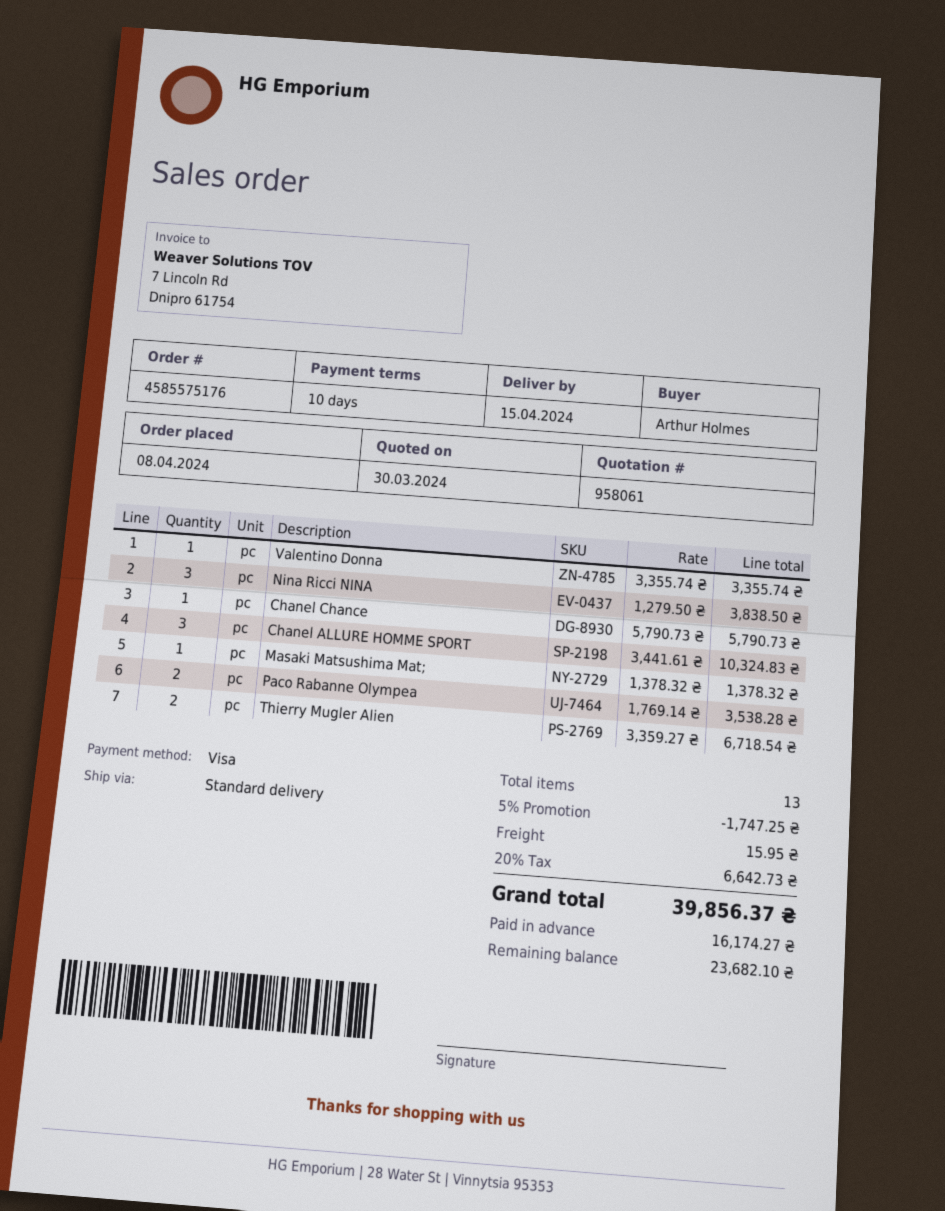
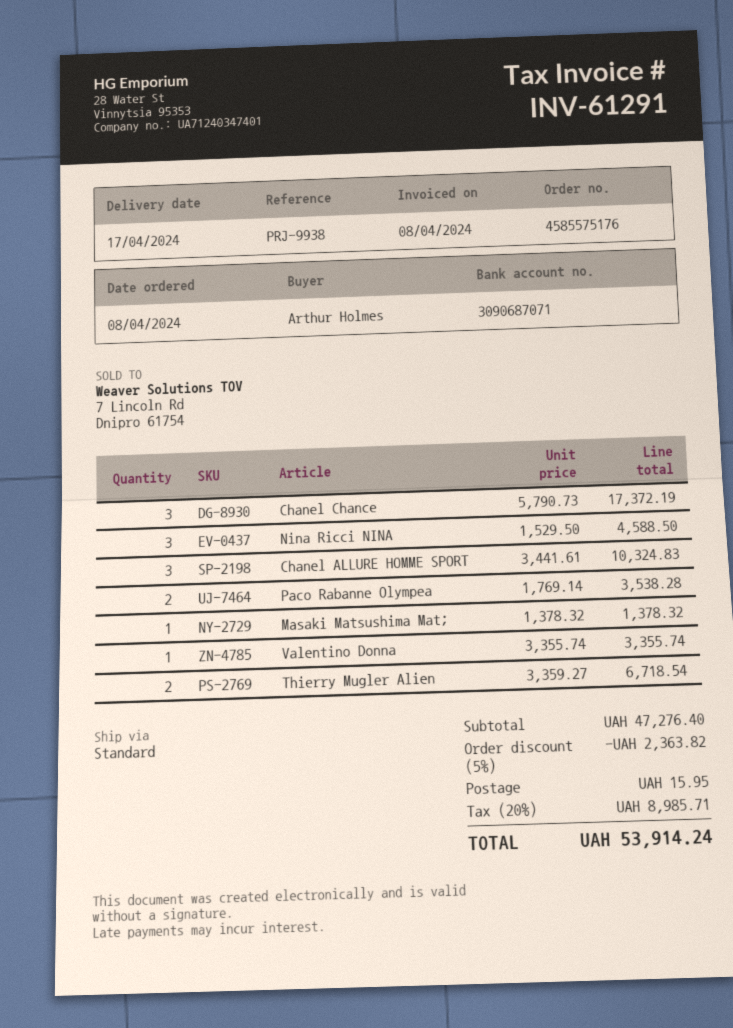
delivery date: 2024-04-15 -> 2024-04-17
Nina Ricci NINA: 3 x 1279.50 = 3838.50 -> 3 x 1529.50 = 4588.50
Chanel Chance: 1 x 5790.73 = 5790.73 -> 3 x 5790.73 = 17372.19
discount: 5% = 1747.25 -> 5% = 2363.82
tax: 20% = 6642.73 -> 20% = 8985.71
total: 39856.37 -> 53914.24

